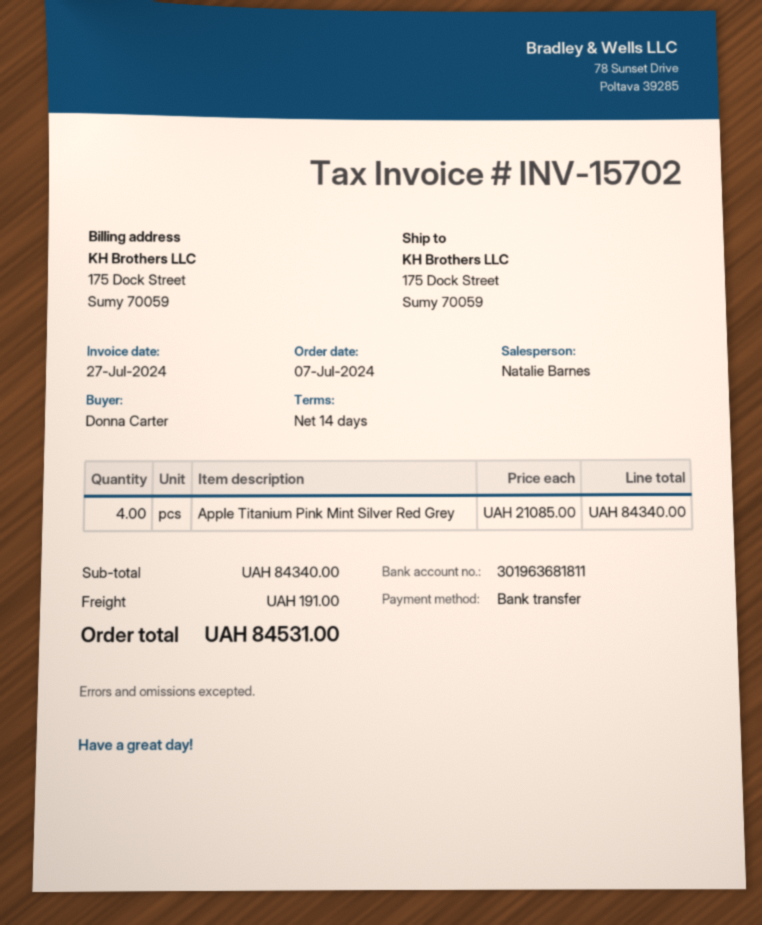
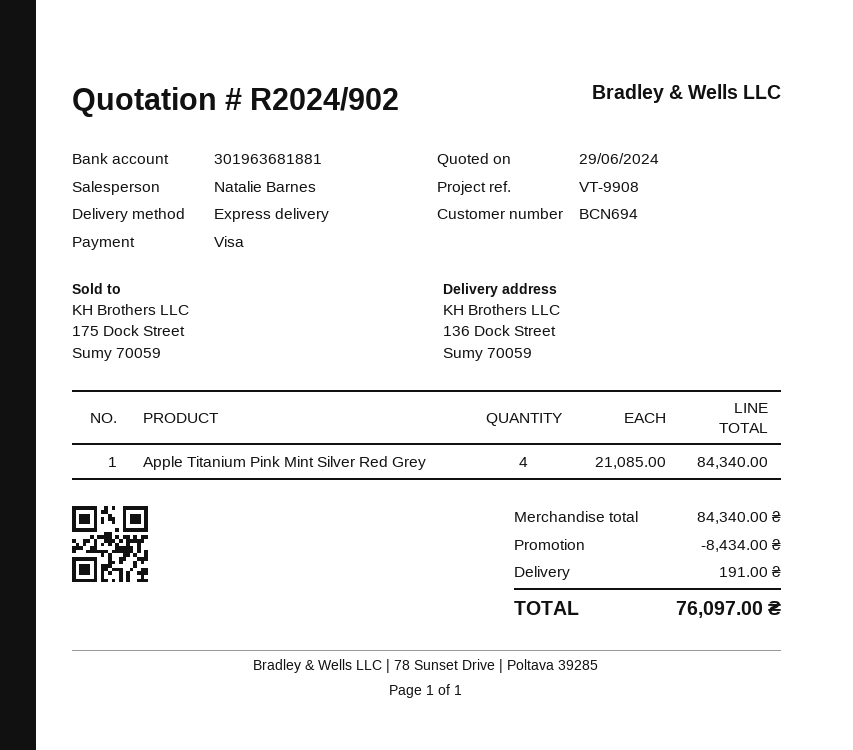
payment method: bank transfer -> Visa
bank account: 301963681811 -> 301963681881
ship to: 175 Dock Street, Sumy 70059 -> 136 Dock Street, Sumy 70059
discount: none -> 8434.00
total: 84531.00 -> 76097.00

